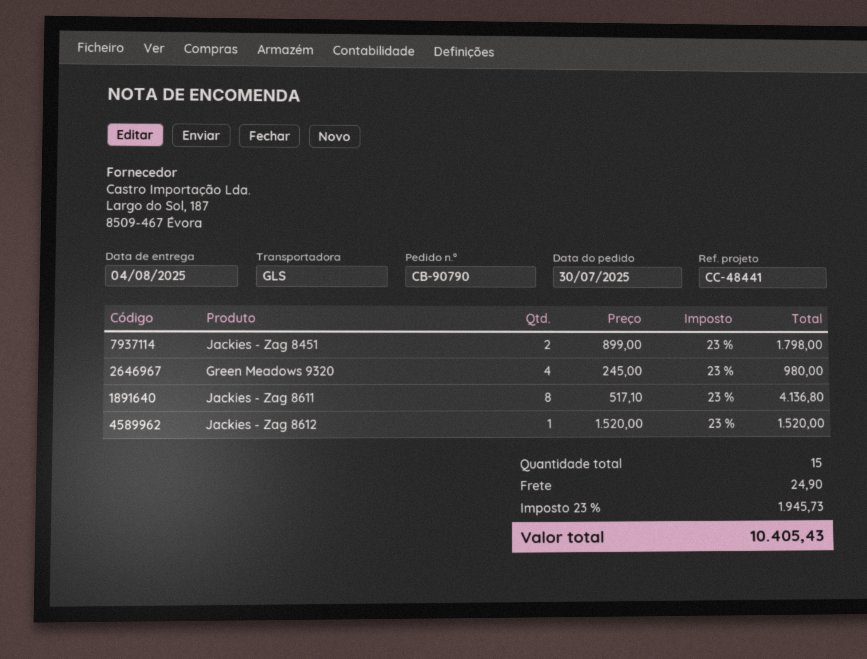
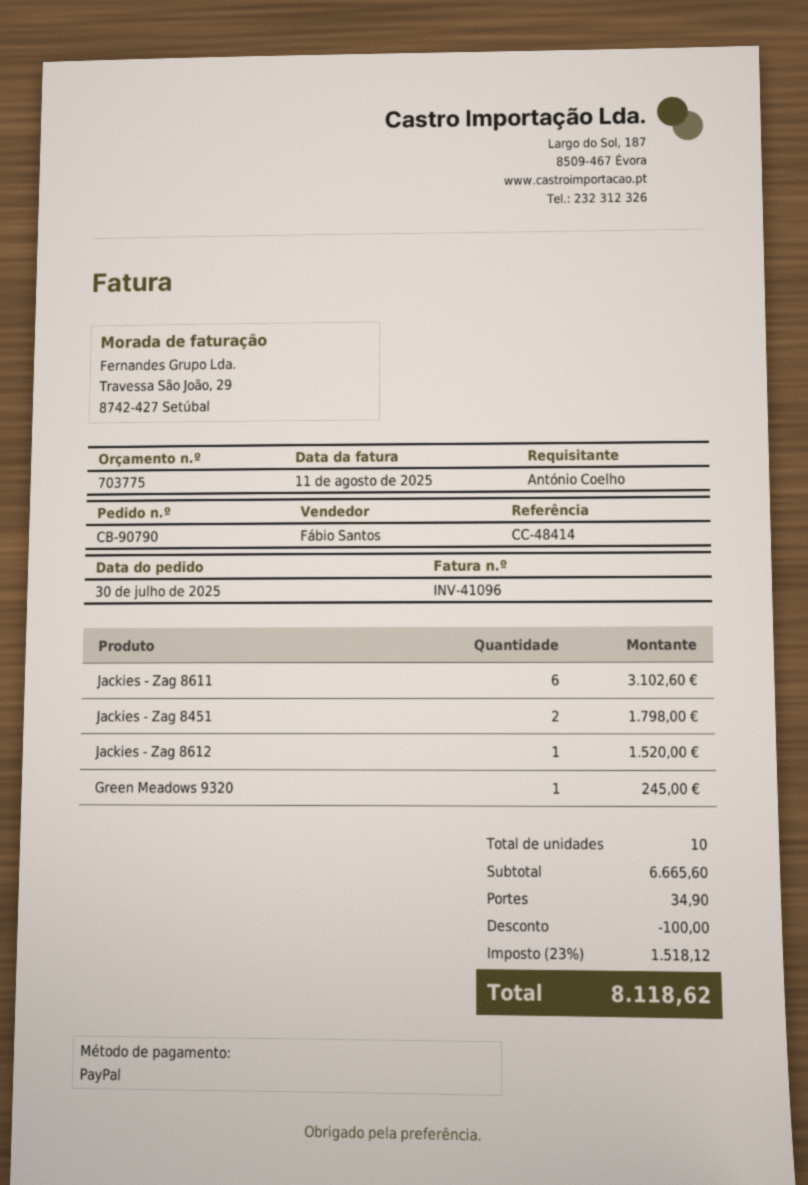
reference: CC-48441 -> CC-48414
Green Meadows 9320: 4 for 980.00 -> 1 for 245.00
Jackies - Zag 8611: 8 for 4136.80 -> 6 for 3102.60
total quantity: 15 -> 10
discount: none -> 100.00
shipping: 24.90 -> 34.90
tax: 23% = 1945.73 -> 23% = 1518.12
total: 10405.43 -> 8118.62

